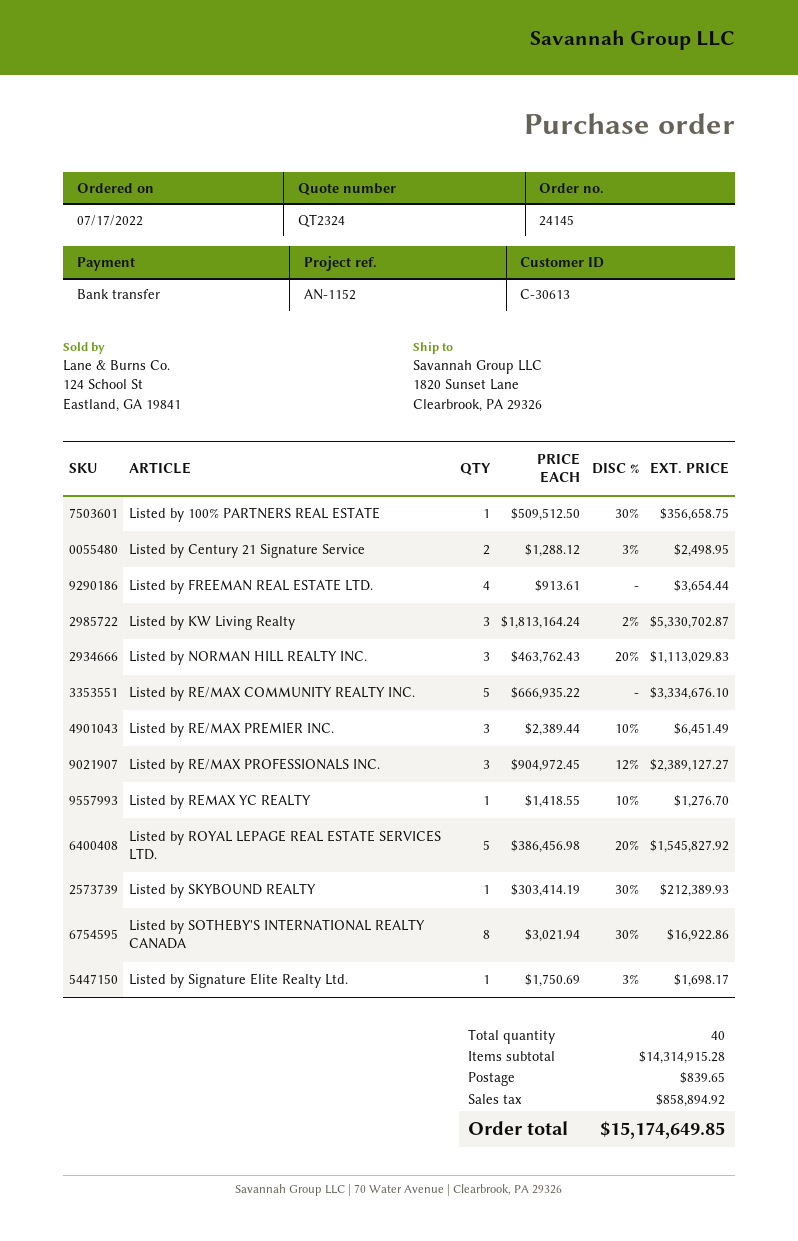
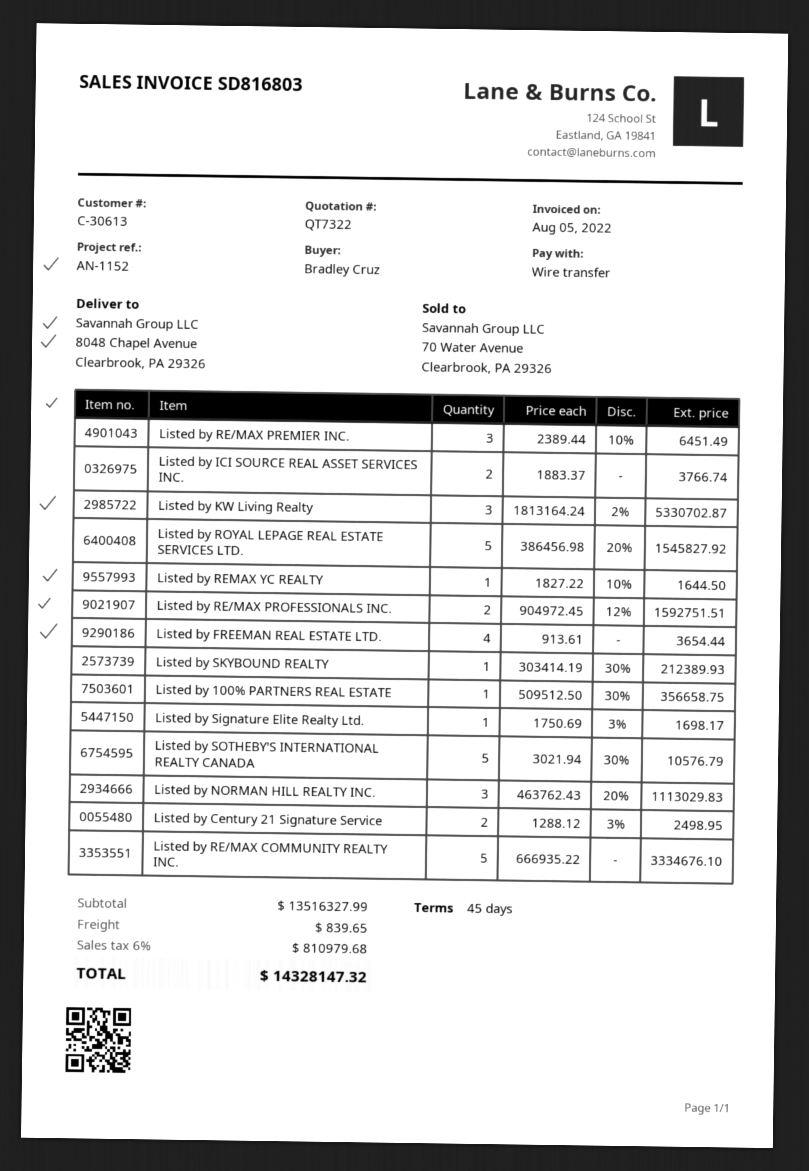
quote number: QT2324 -> QT7322
ship to: 1820 Sunset Lane, Clearbrook, PA 29326 -> 8048 Chapel Avenue, Clearbrook, PA 29326
Listed by RE/MAX PROFESSIONALS INC.: 3 x 904972.45 - 12% = 2389127.27 -> 2 x 904972.45 - 12% = 1592751.51
Listed by REMAX YC REALTY: 1 x 1418.55 - 10% = 1276.70 -> 1 x 1827.22 - 10% = 1644.50
Listed by SOTHEBY'S INTERNATIONAL REALTY CANADA: 8 x 3021.94 - 30% = 16922.86 -> 5 x 3021.94 - 30% = 10576.79
Listed by ICI SOURCE REAL ASSET SERVICES INC.: none -> 2 x 1883.37 = 3766.74
subtotal: 14314915.28 -> 13516327.99
tax: 858894.92 -> 810979.68
total: 15174649.85 -> 14328147.32

